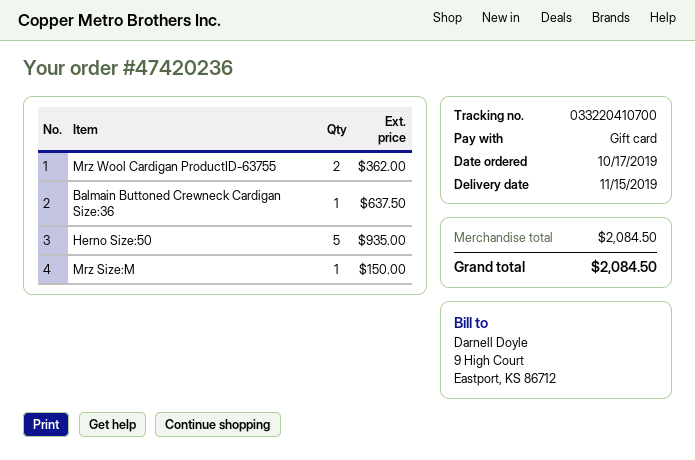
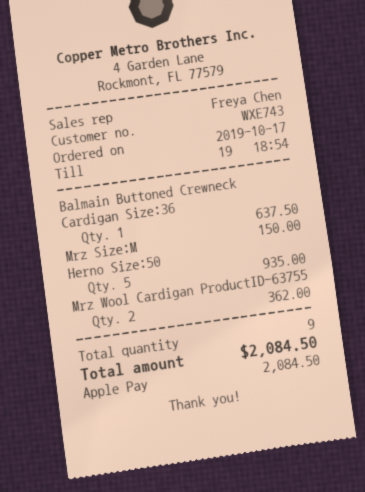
payment method: gift card -> Apple Pay

